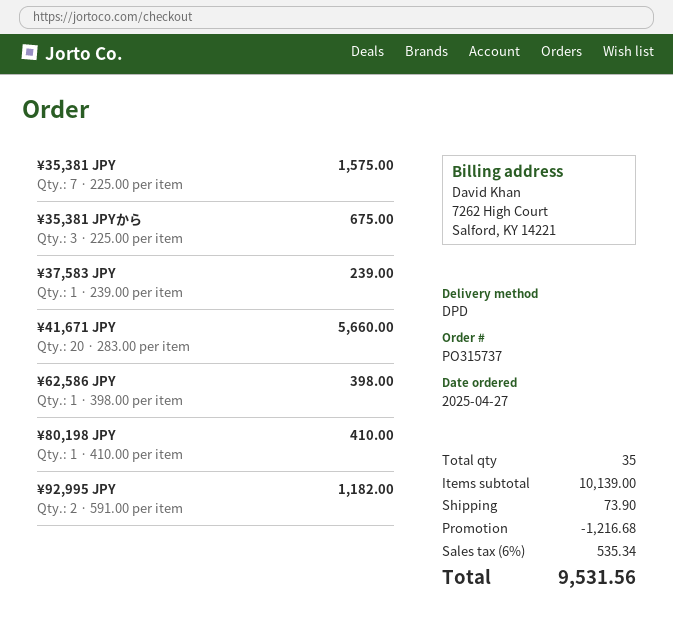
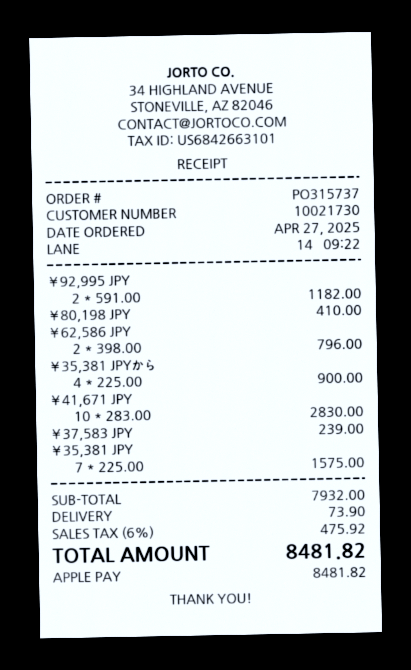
¥35,381 JPYから: 3 x 225.00 = 675.00 -> 4 x 225.00 = 900.00
¥41,671 JPY: 20 x 283.00 = 5660.00 -> 10 x 283.00 = 2830.00
¥62,586 JPY: 1 x 398.00 = 398.00 -> 2 x 398.00 = 796.00
subtotal: 10139.00 -> 7932.00
discount: 1216.68 -> none
tax: 6% = 535.34 -> 6% = 475.92
total: 9531.56 -> 8481.82

